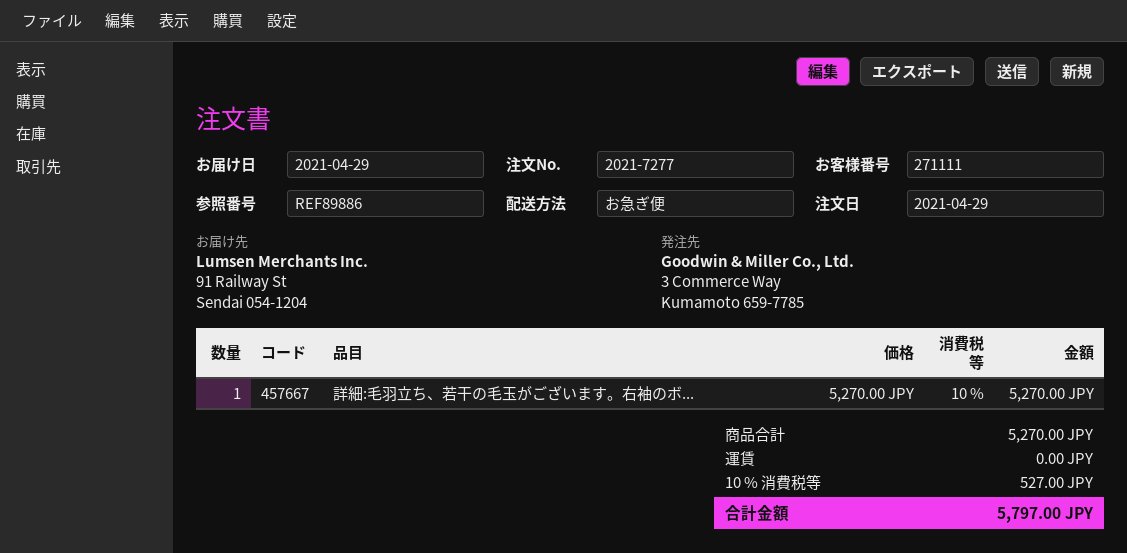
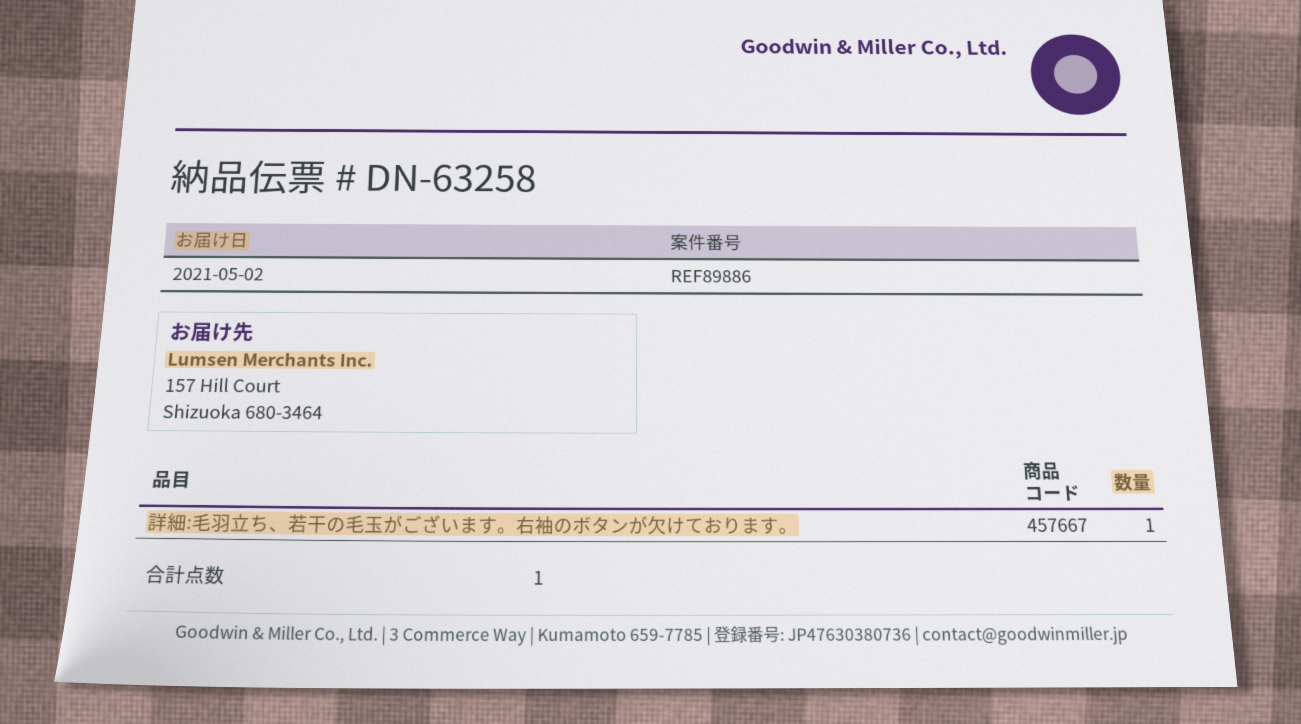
delivery date: 2021-04-29 -> 2021-05-02
ship to: 91 Railway St, Sendai 054-1204 -> 157 Hill Court, Shizuoka 680-3464

